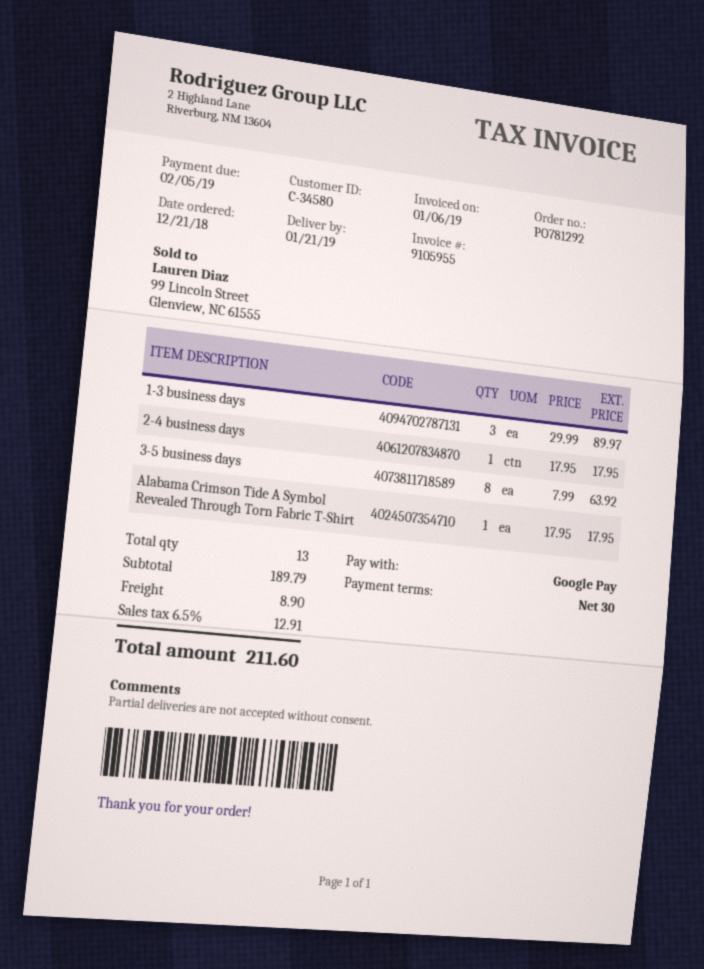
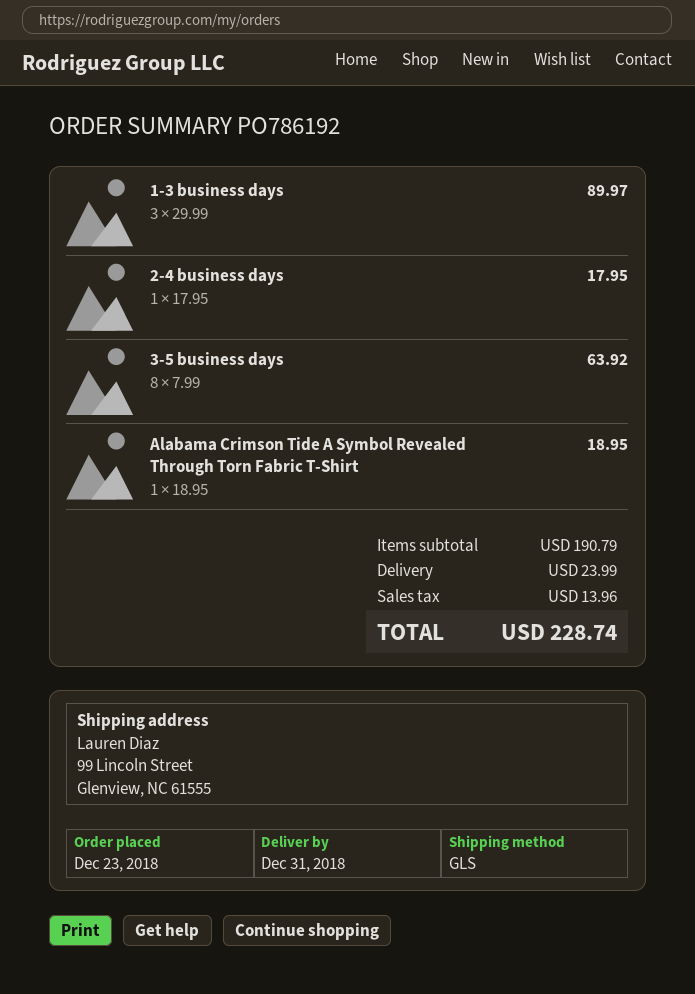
order number: PO781292 -> PO786192
order date: 2018-12-21 -> 2018-12-23
delivery date: 2019-01-21 -> 2018-12-31
Alabama Crimson Tide A Symbol Revealed Through Torn Fabric T-Shirt: 1 x 17.95 = 17.95 -> 1 x 18.95 = 18.95
subtotal: 189.79 -> 190.79
shipping: 8.90 -> 23.99
tax: 12.91 -> 13.96
total: 211.60 -> 228.74

